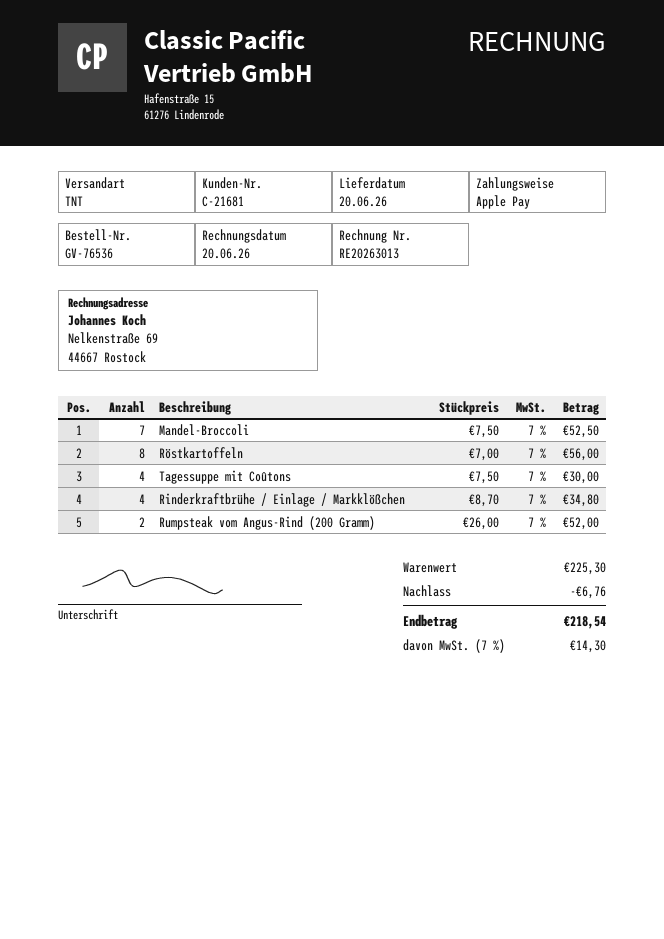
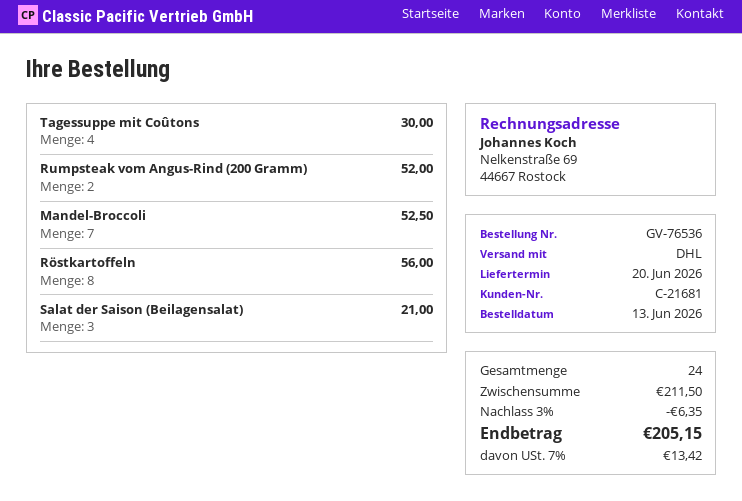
shipping method: TNT -> DHL
Rinderkraftbrühe / Einlage / Markklößchen: 4 for 34.80 -> none
Salat der Saison (Beilagensalat): none -> 3 for 21.00
subtotal: 225.30 -> 211.50
discount: 6.76 -> 6.35
tax: 7% = 14.30 -> 7% = 13.42
total: 218.54 -> 205.15

